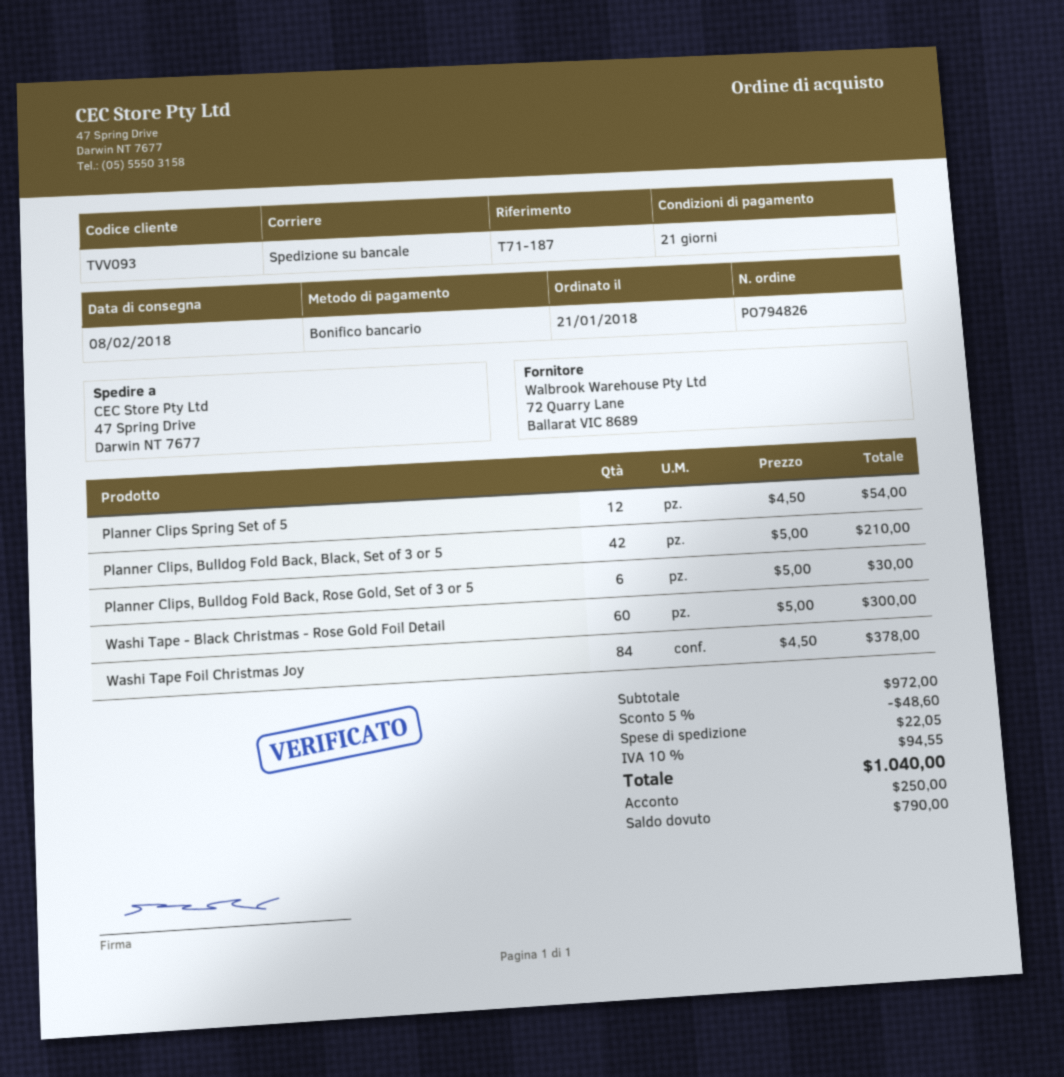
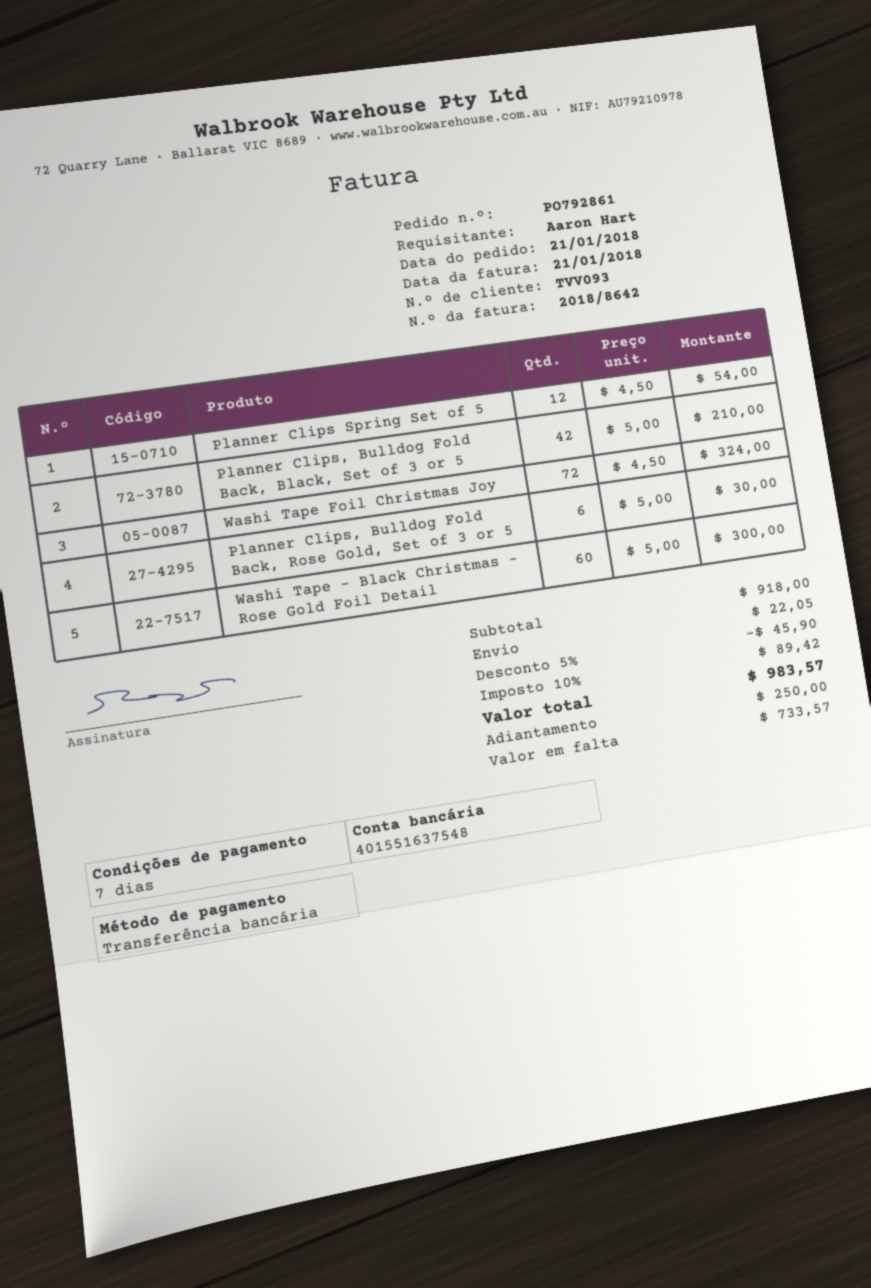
order number: PO794826 -> PO792861
payment terms: 21 days -> 7 days
Washi Tape Foil Christmas Joy: 84 x 4.50 = 378.00 -> 72 x 4.50 = 324.00
subtotal: 972.00 -> 918.00
discount: 5% = 48.60 -> 5% = 45.90
tax: 10% = 94.55 -> 10% = 89.42
total: 1040.00 -> 983.57
balance: 790.00 -> 733.57

